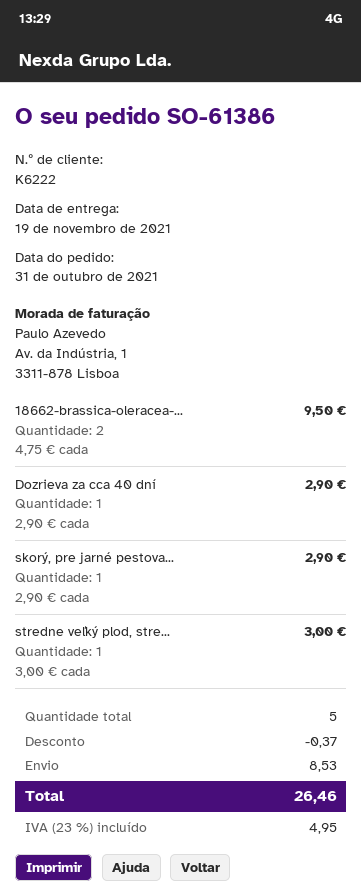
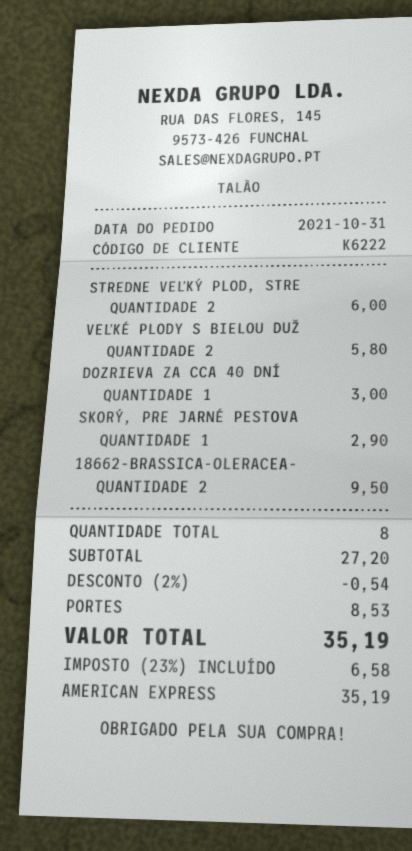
Dozrieva za cca 40 dní: 1 for 2.90 -> 1 for 3.00
stredne veľký plod, stre...: 1 for 3.00 -> 2 for 6.00
VEĽKÉ PLODY S BIELOU DUŽ: none -> 2 for 5.80
total quantity: 5 -> 8
discount: 0.37 -> 0.54
tax: 23% = 4.95 -> 23% = 6.58
total: 26.46 -> 35.19

